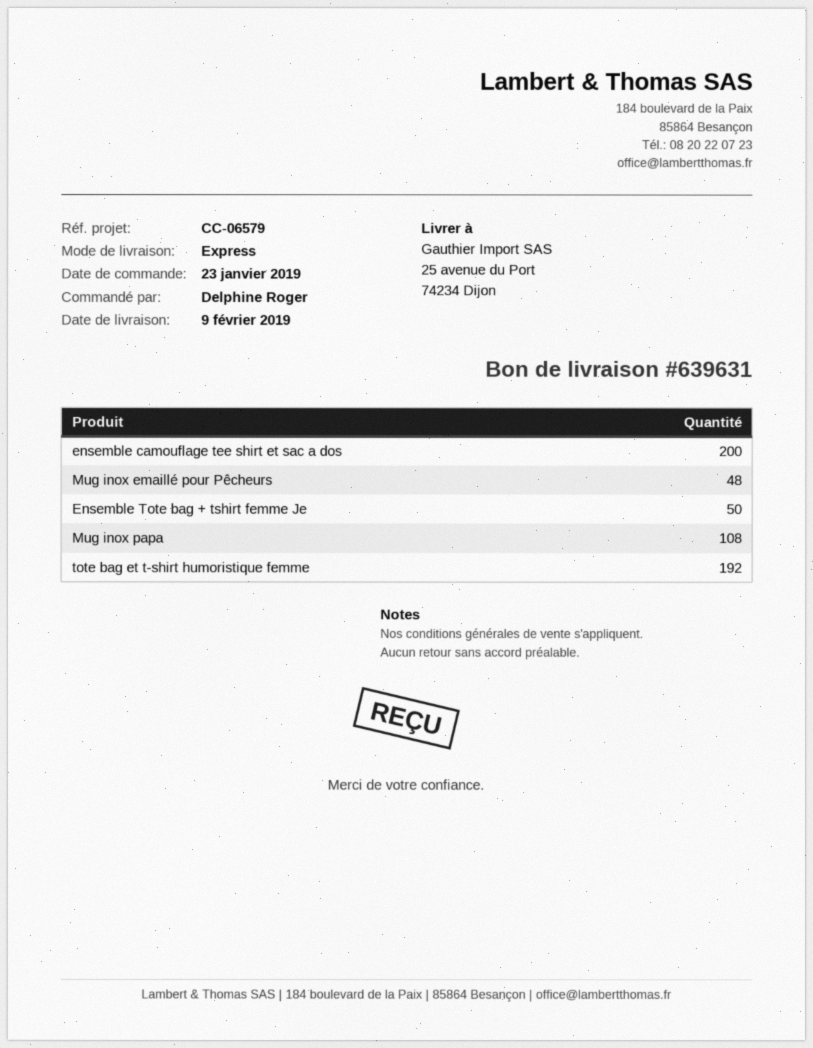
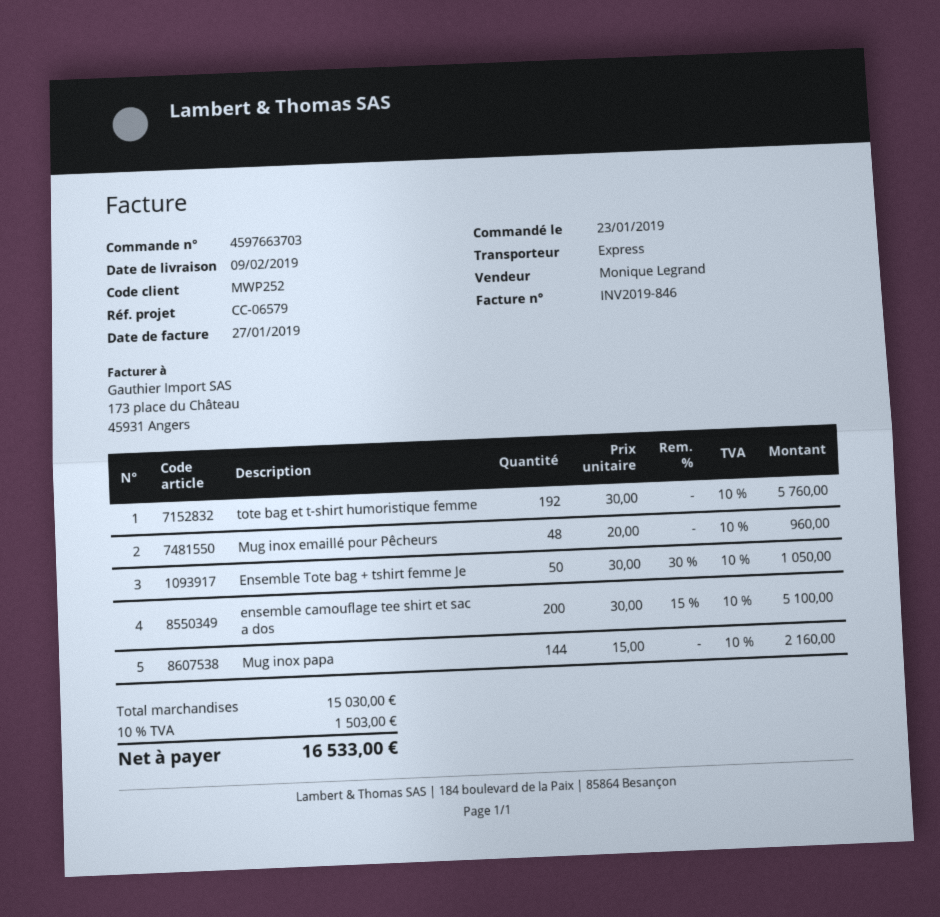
Mug inox papa: 108 -> 144

